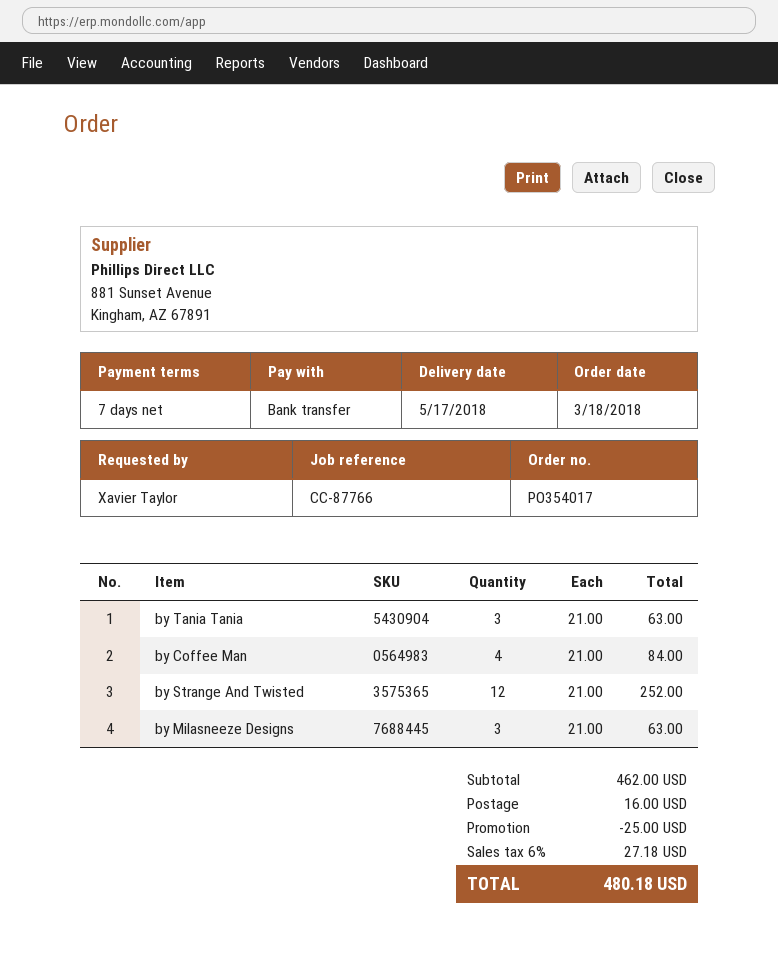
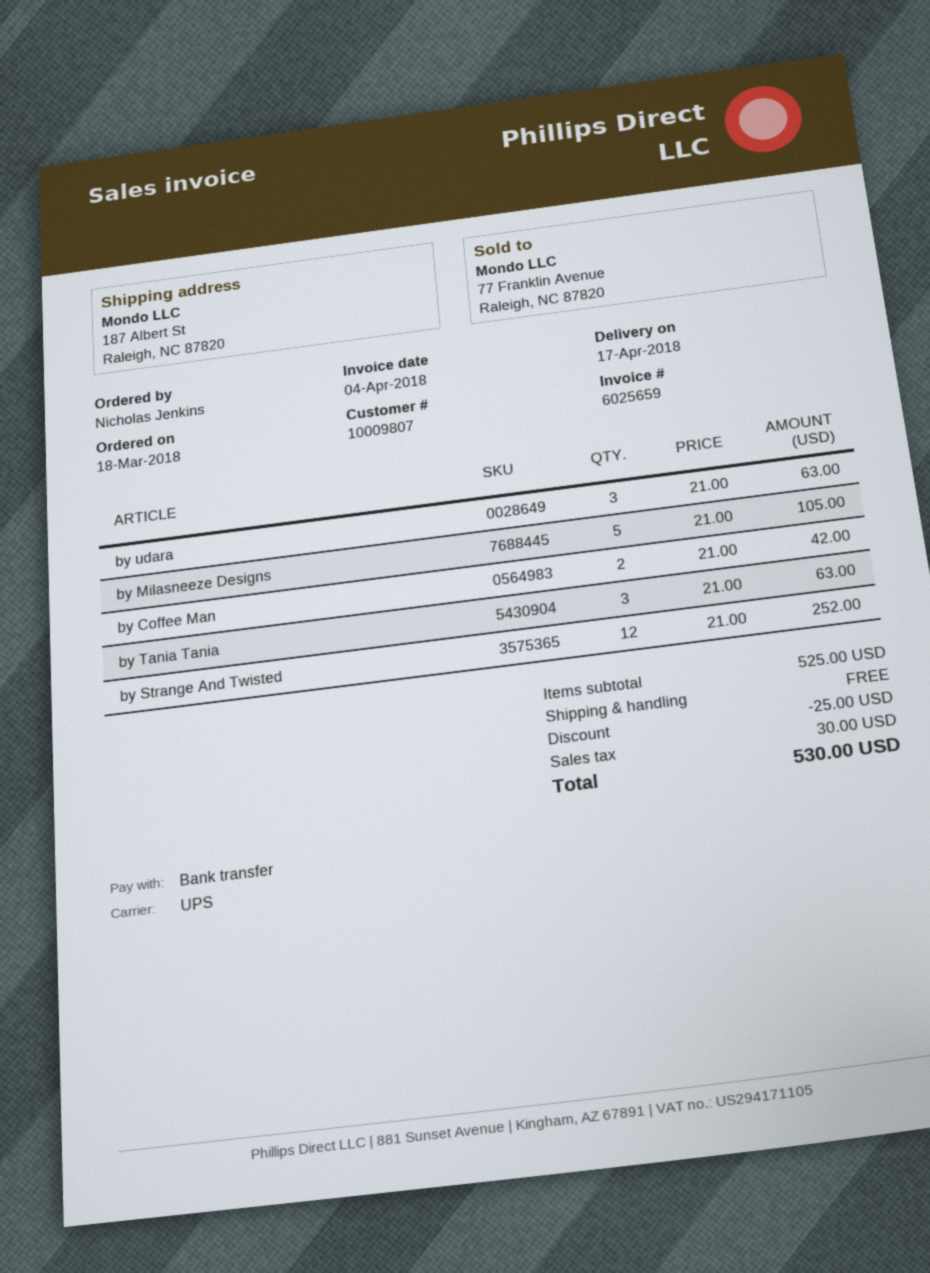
delivery date: 2018-05-17 -> 2018-04-17
ordered by: Xavier Taylor -> Nicholas Jenkins
by Coffee Man: 4 x 21.00 = 84.00 -> 2 x 21.00 = 42.00
by Milasneeze Designs: 3 x 21.00 = 63.00 -> 5 x 21.00 = 105.00
by udara: none -> 3 x 21.00 = 63.00
subtotal: 462.00 -> 525.00
shipping: 16.00 -> 0.00
tax: 27.18 -> 30.00
total: 480.18 -> 530.00

